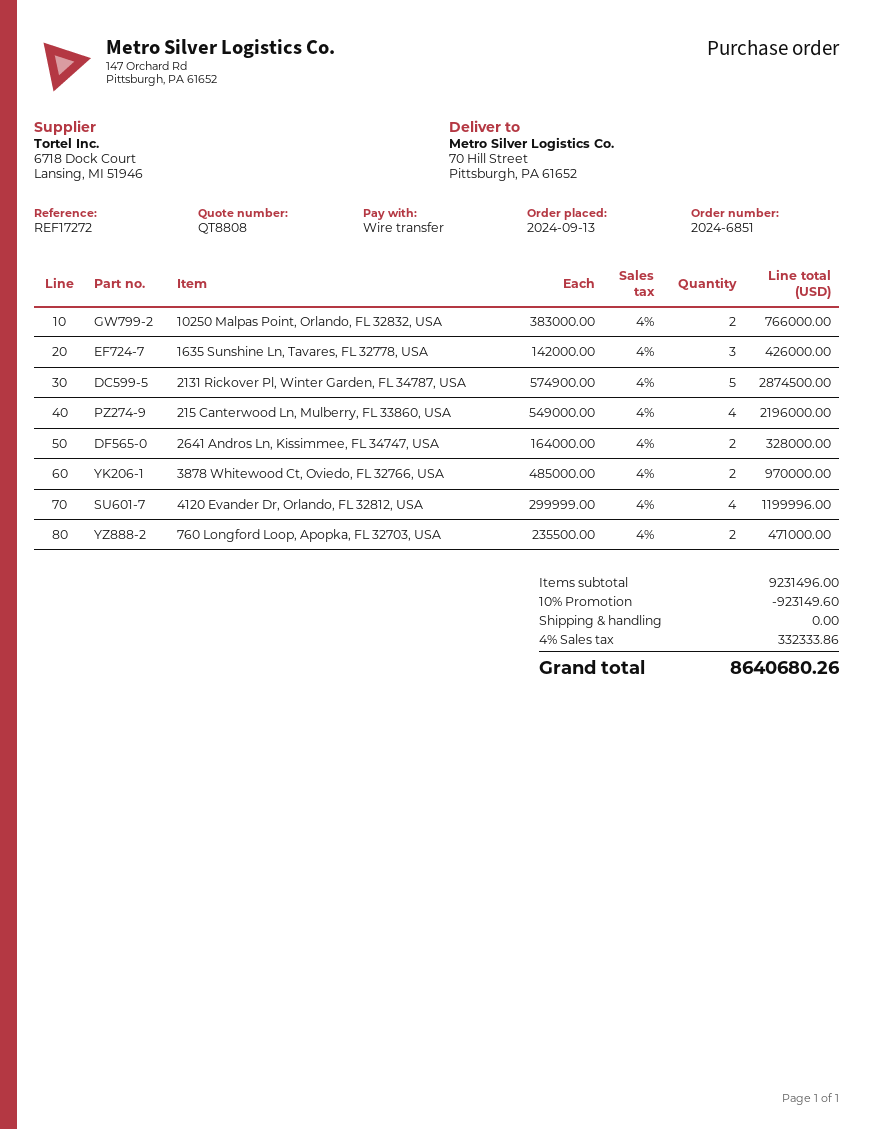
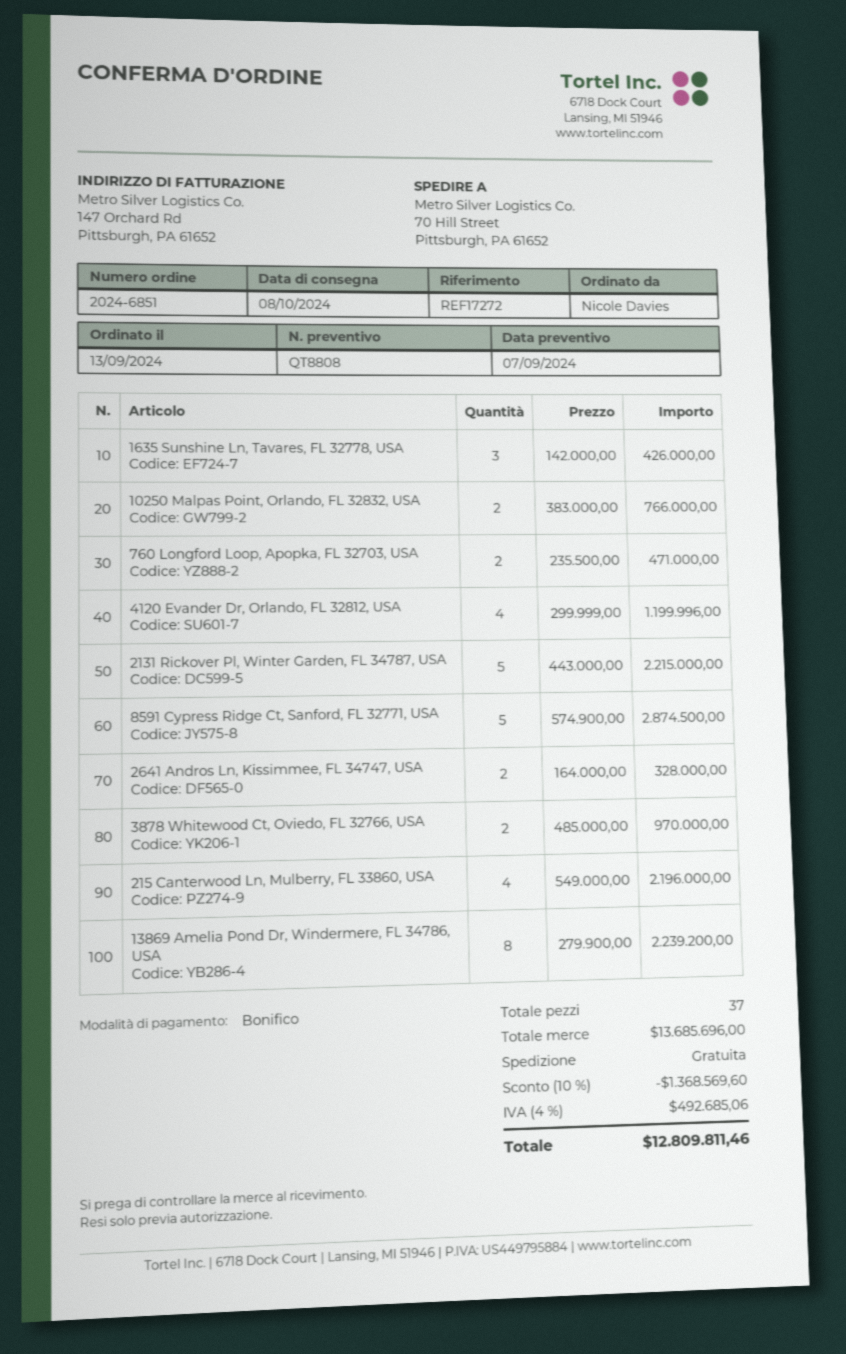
2131 Rickover Pl, Winter Garden, FL 34787, USA: 5 x 574900.00 = 2874500.00 -> 5 x 443000.00 = 2215000.00
8591 Cypress Ridge Ct, Sanford, FL 32771, USA: none -> 5 x 574900.00 = 2874500.00
13869 Amelia Pond Dr, Windermere, FL 34786, USA: none -> 8 x 279900.00 = 2239200.00
subtotal: 9231496.00 -> 13685696.00
discount: 10% = 923149.60 -> 10% = 1368569.60
tax: 4% = 332333.86 -> 4% = 492685.06
total: 8640680.26 -> 12809811.46

